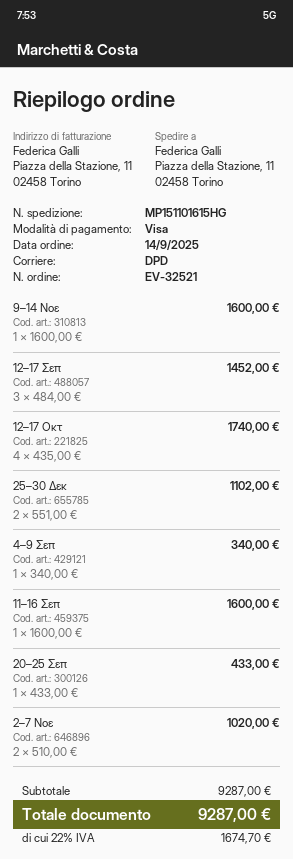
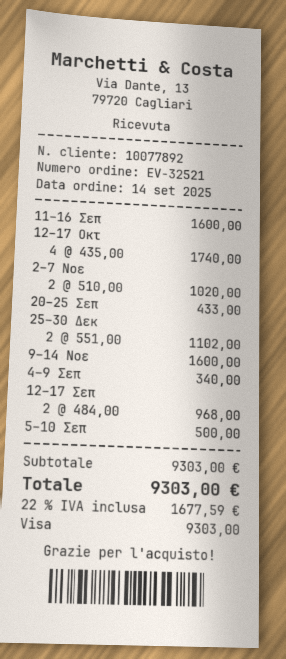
12–17 Σεπ: 3 x 484.00 = 1452.00 -> 2 x 484.00 = 968.00
5–10 Σεπ: none -> 1 x 500.00 = 500.00
subtotal: 9287.00 -> 9303.00
tax: 22% = 1674.70 -> 22% = 1677.59
total: 9287.00 -> 9303.00

